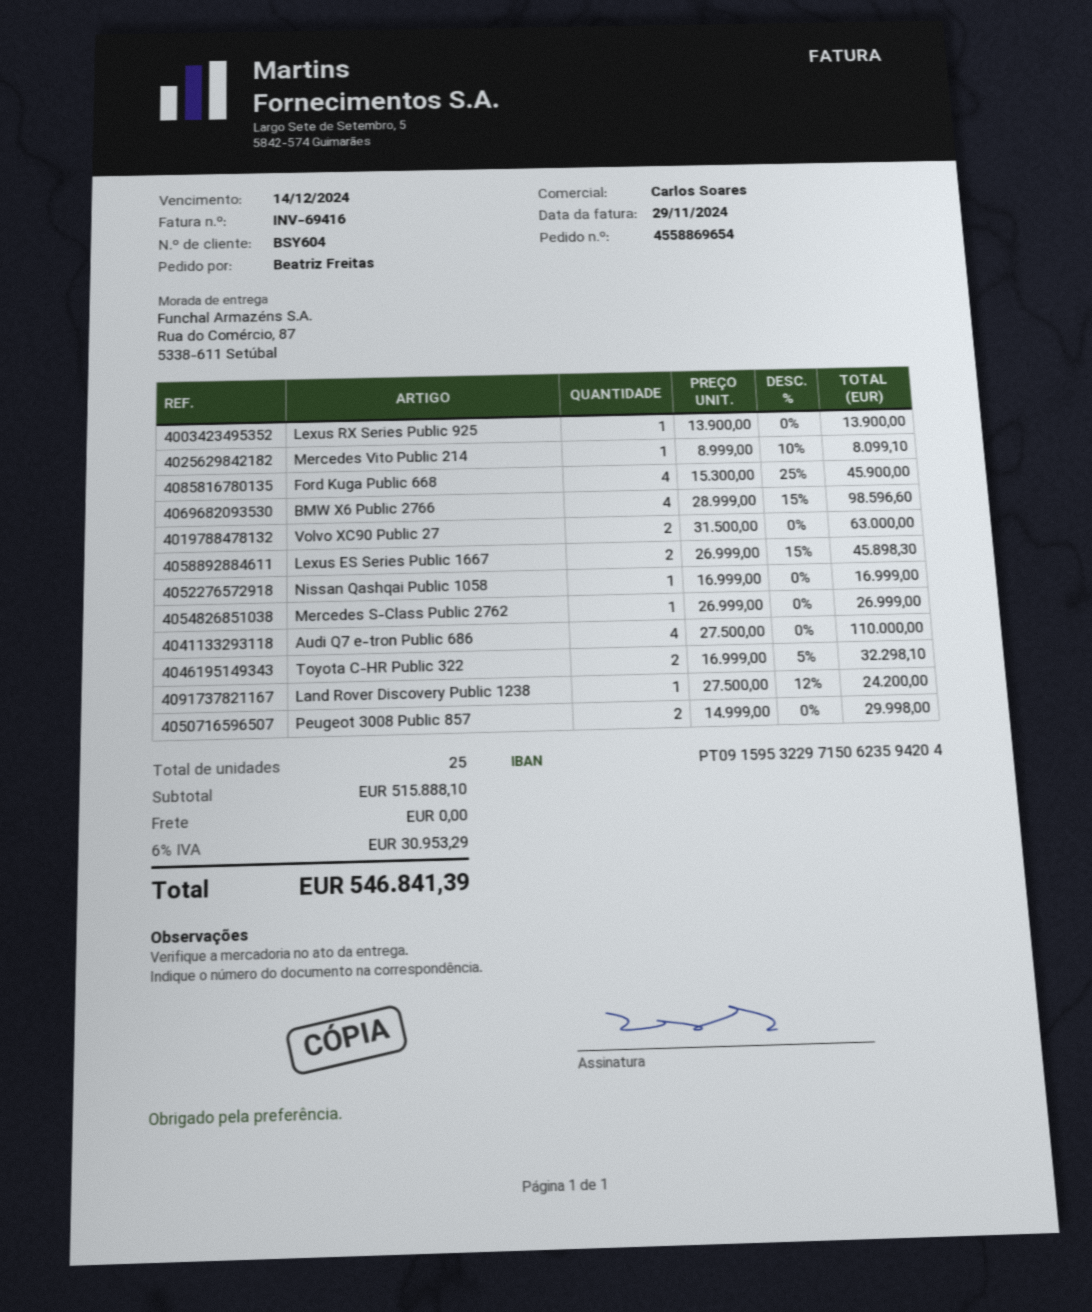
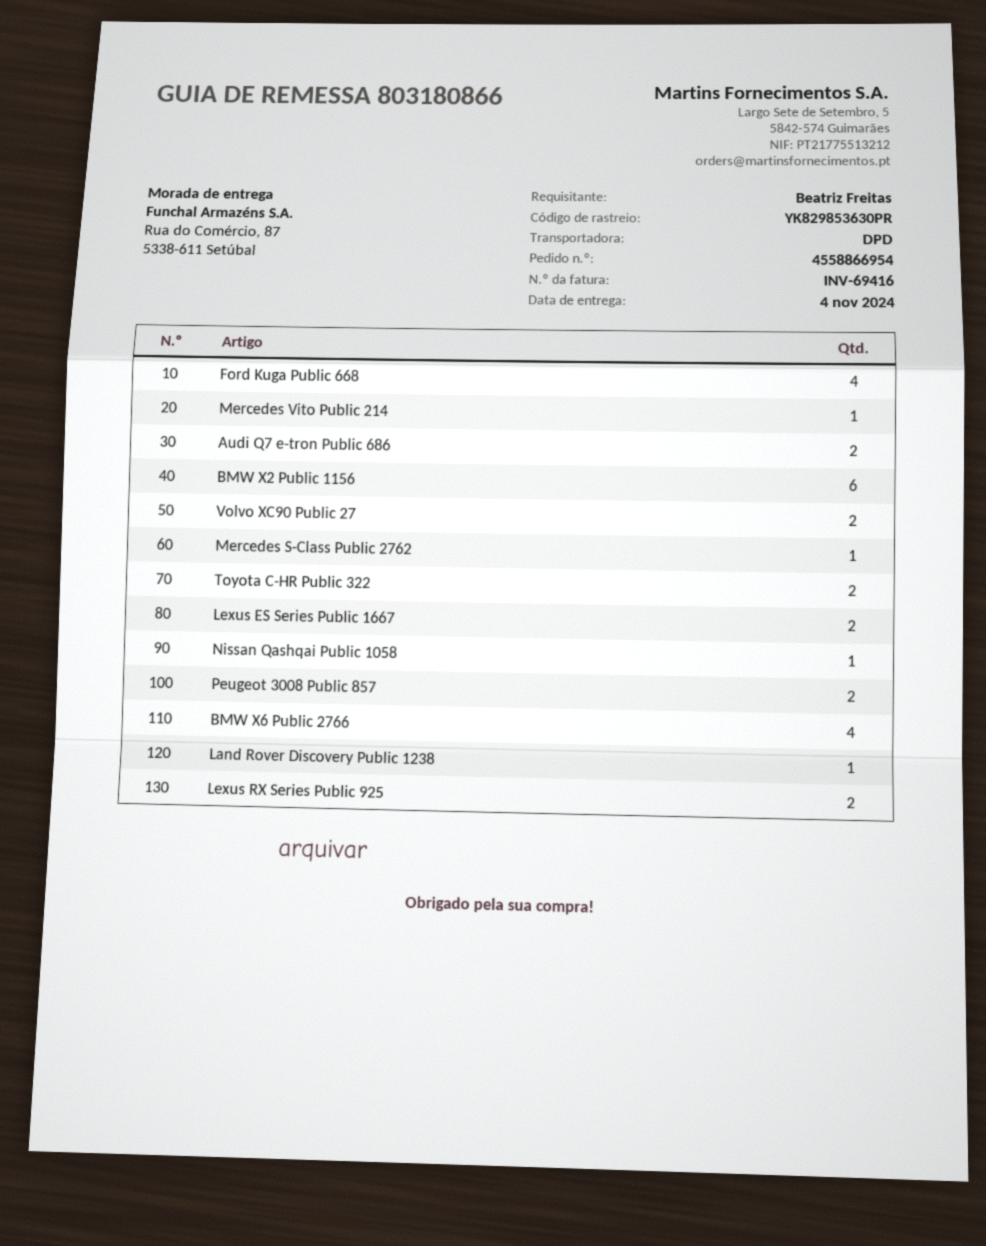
order number: 4558869654 -> 4558866954
Lexus RX Series Public 925: 1 -> 2
Audi Q7 e-tron Public 686: 4 -> 2
BMW X2 Public 1156: none -> 6

